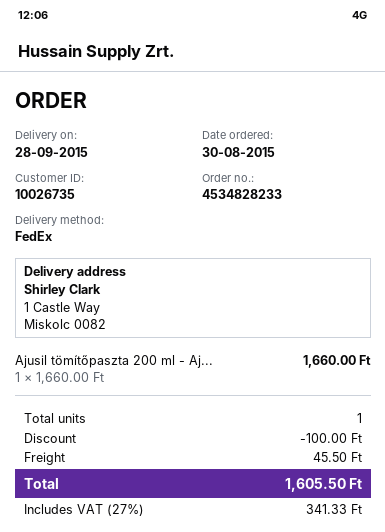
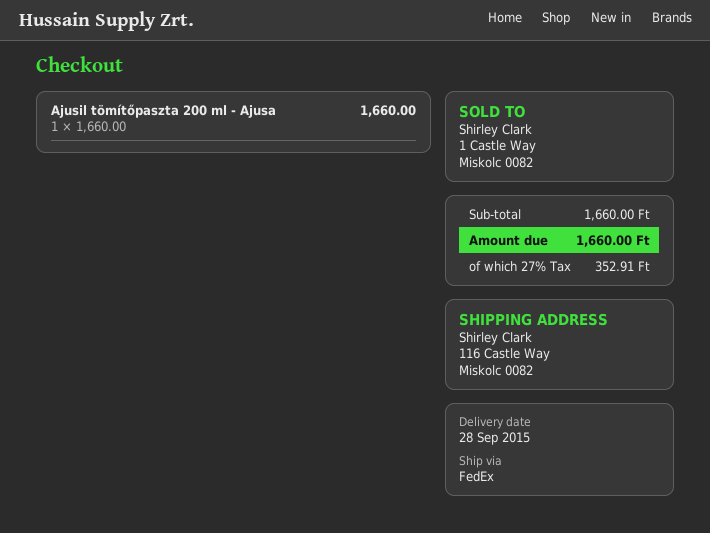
ship to: 1 Castle Way, Miskolc 0082 -> 116 Castle Way, Miskolc 0082
discount: 100.00 -> none
shipping: 45.50 -> none
tax: 27% = 341.33 -> 27% = 352.91
total: 1605.50 -> 1660.00

